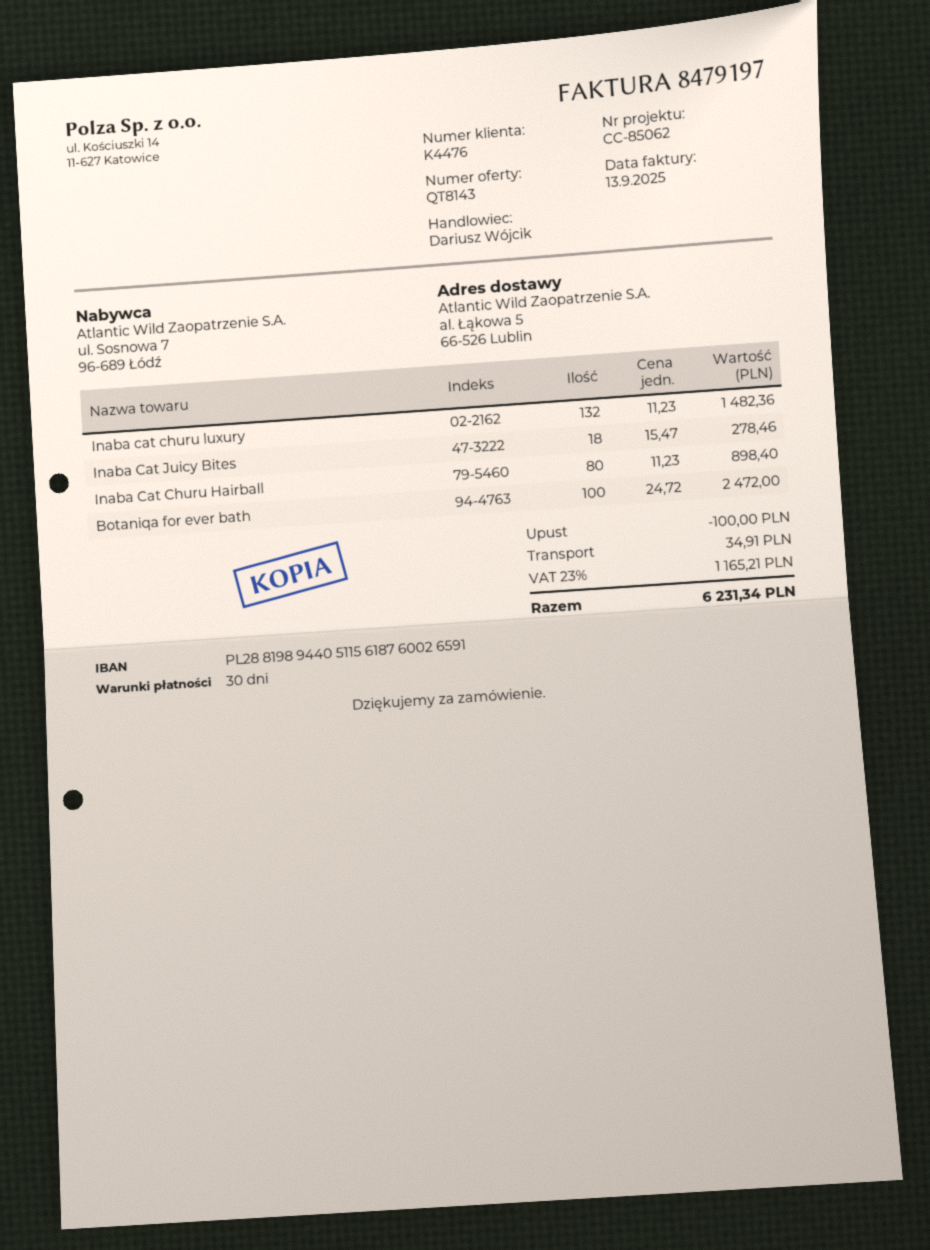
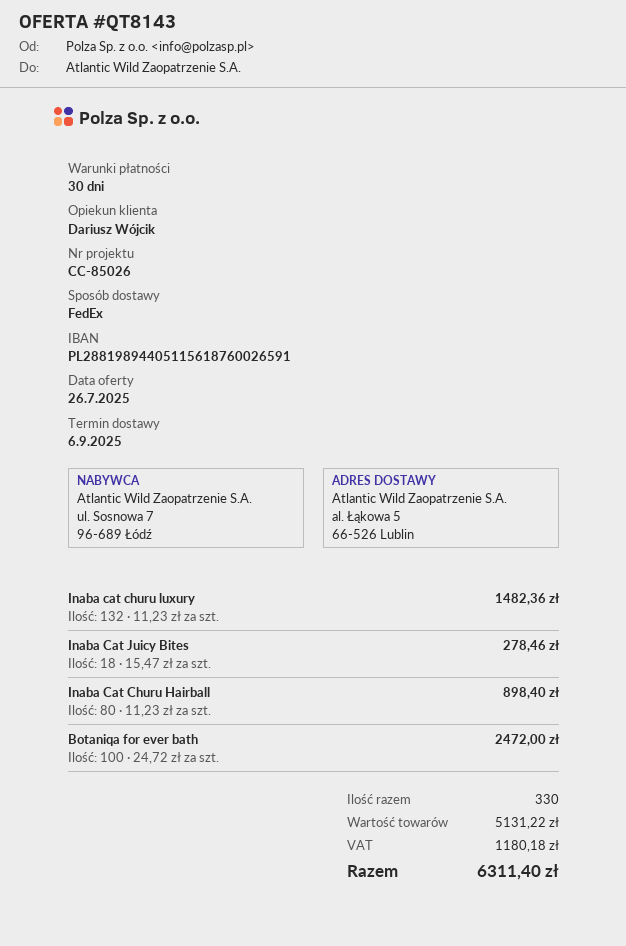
reference: CC-85062 -> CC-85026
discount: 100.00 -> none
shipping: 34.91 -> none
tax: 1165.21 -> 1180.18
total: 6231.34 -> 6311.40

